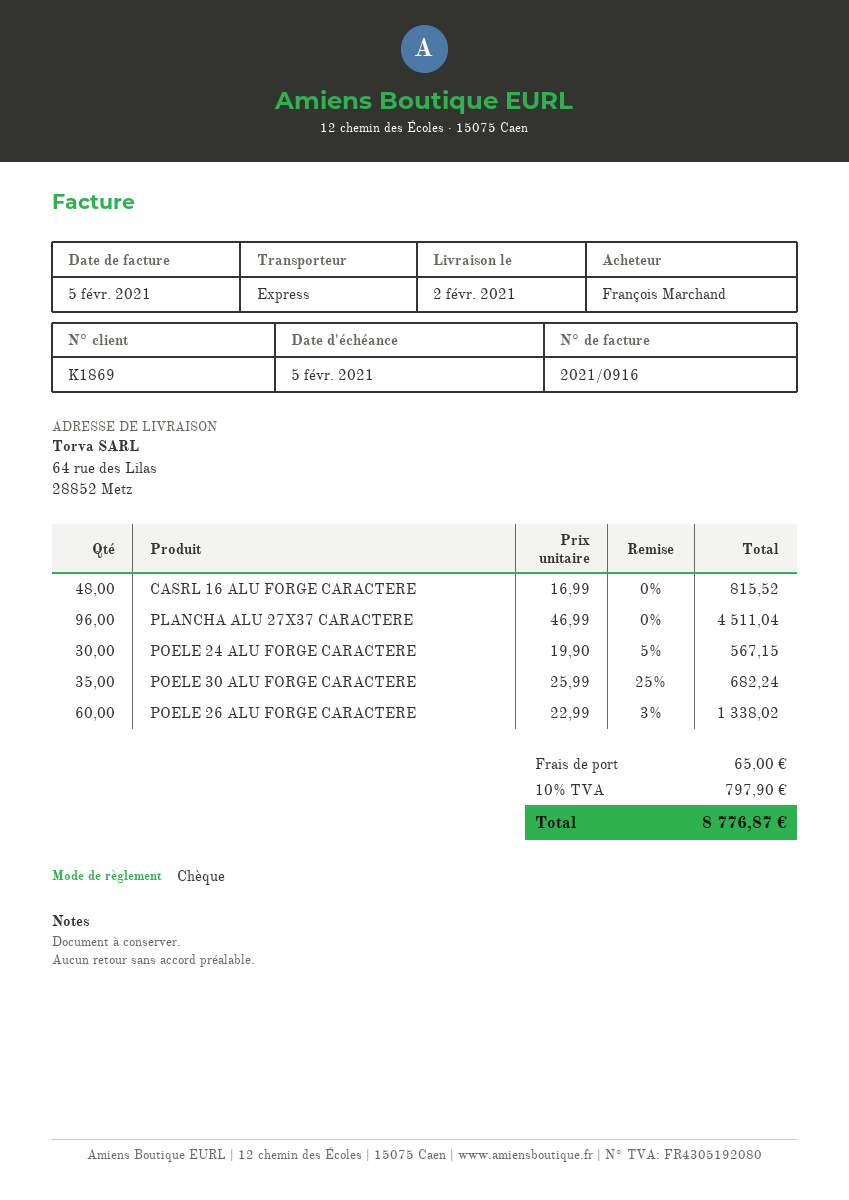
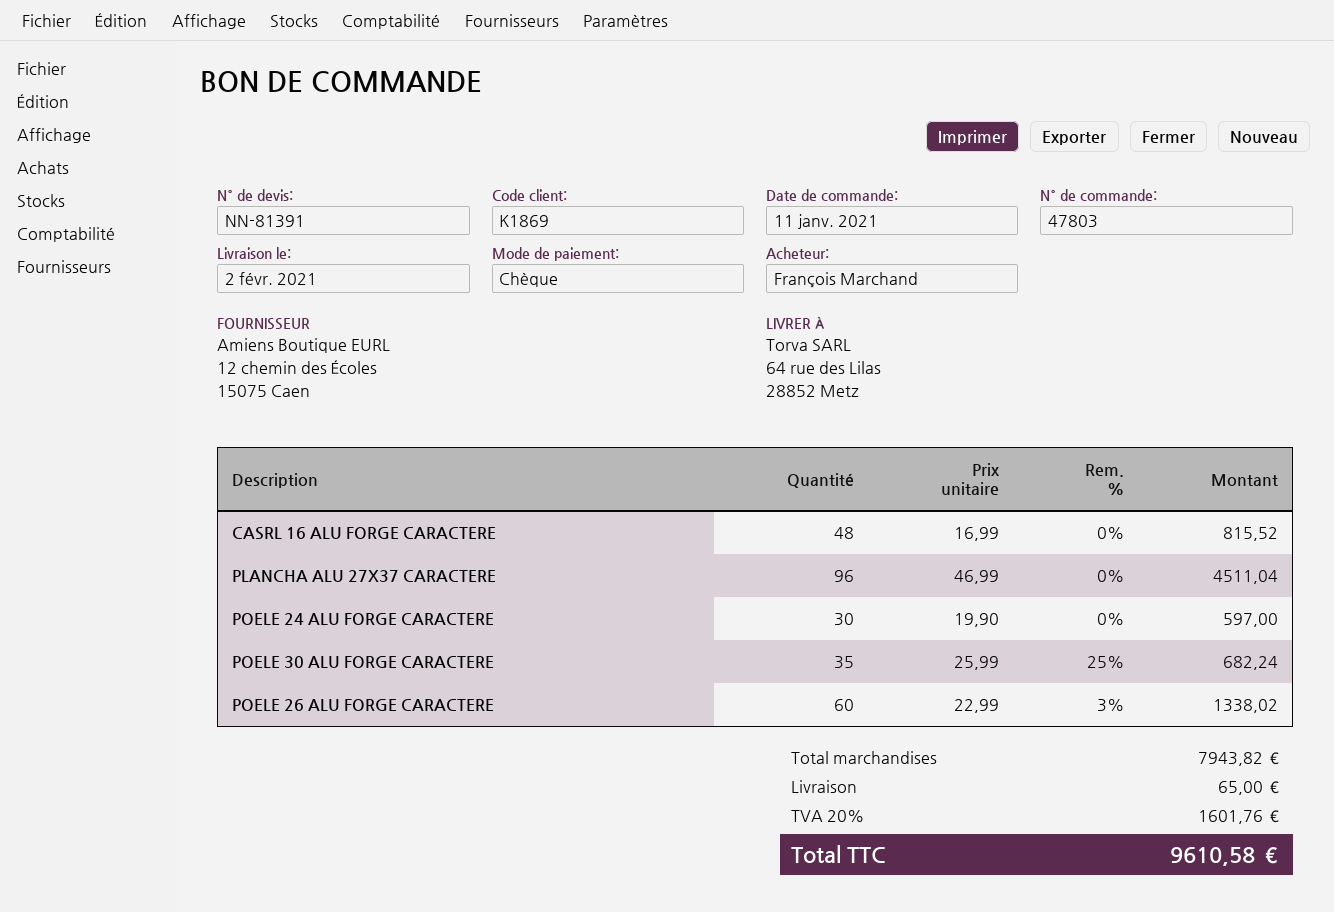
POELE 24 ALU FORGE CARACTERE: 30 x 19.90 - 5% = 567.15 -> 30 x 19.90 = 597.00
tax: 10% = 797.90 -> 20% = 1601.76
total: 8776.87 -> 9610.58

